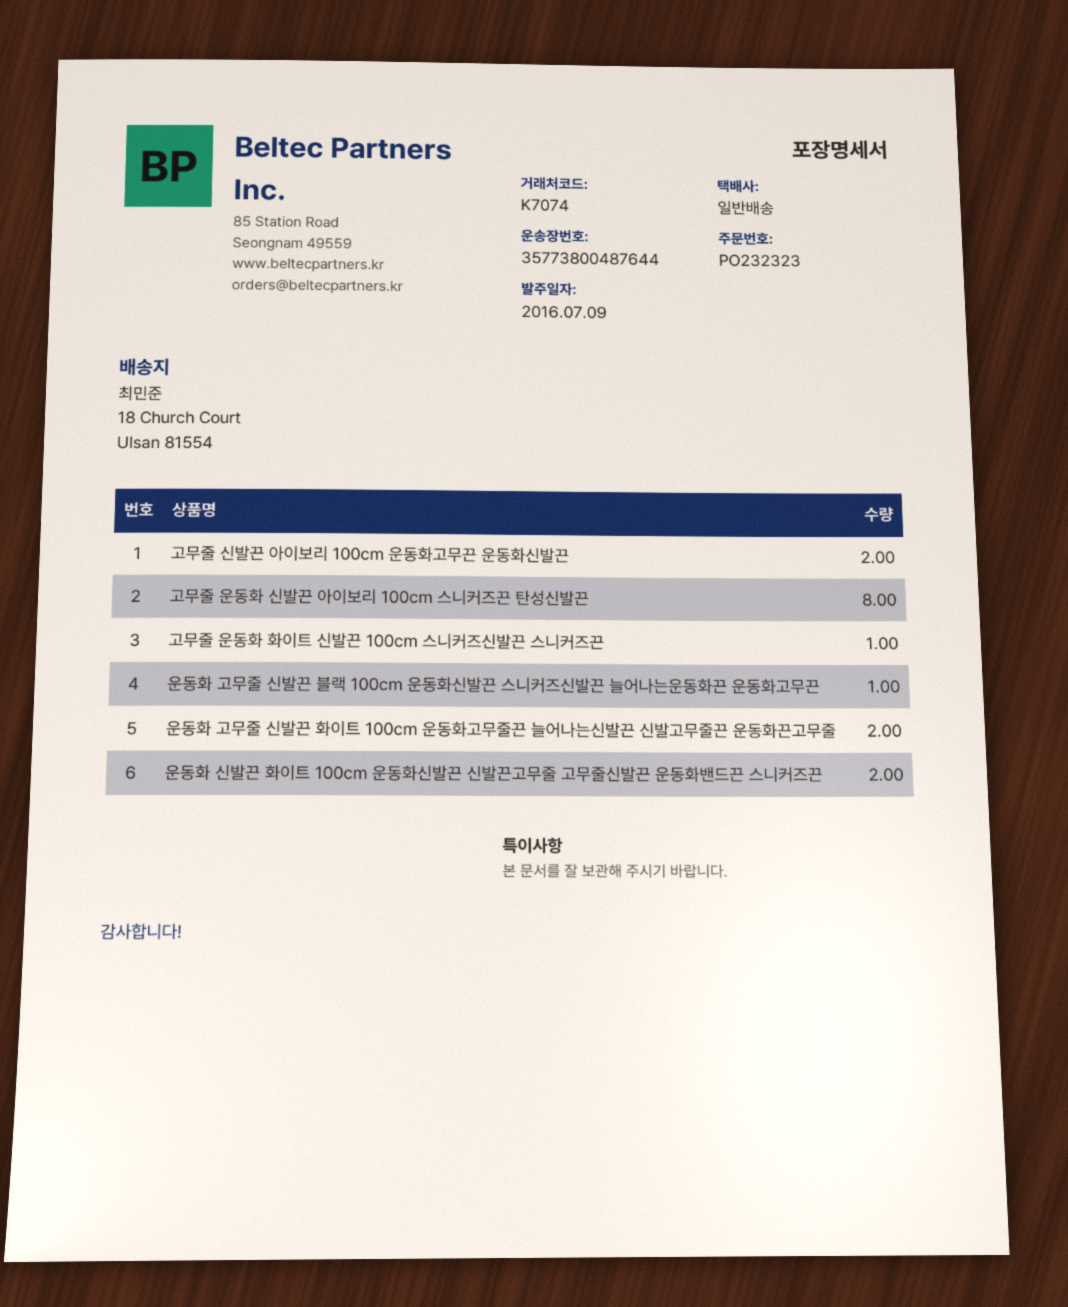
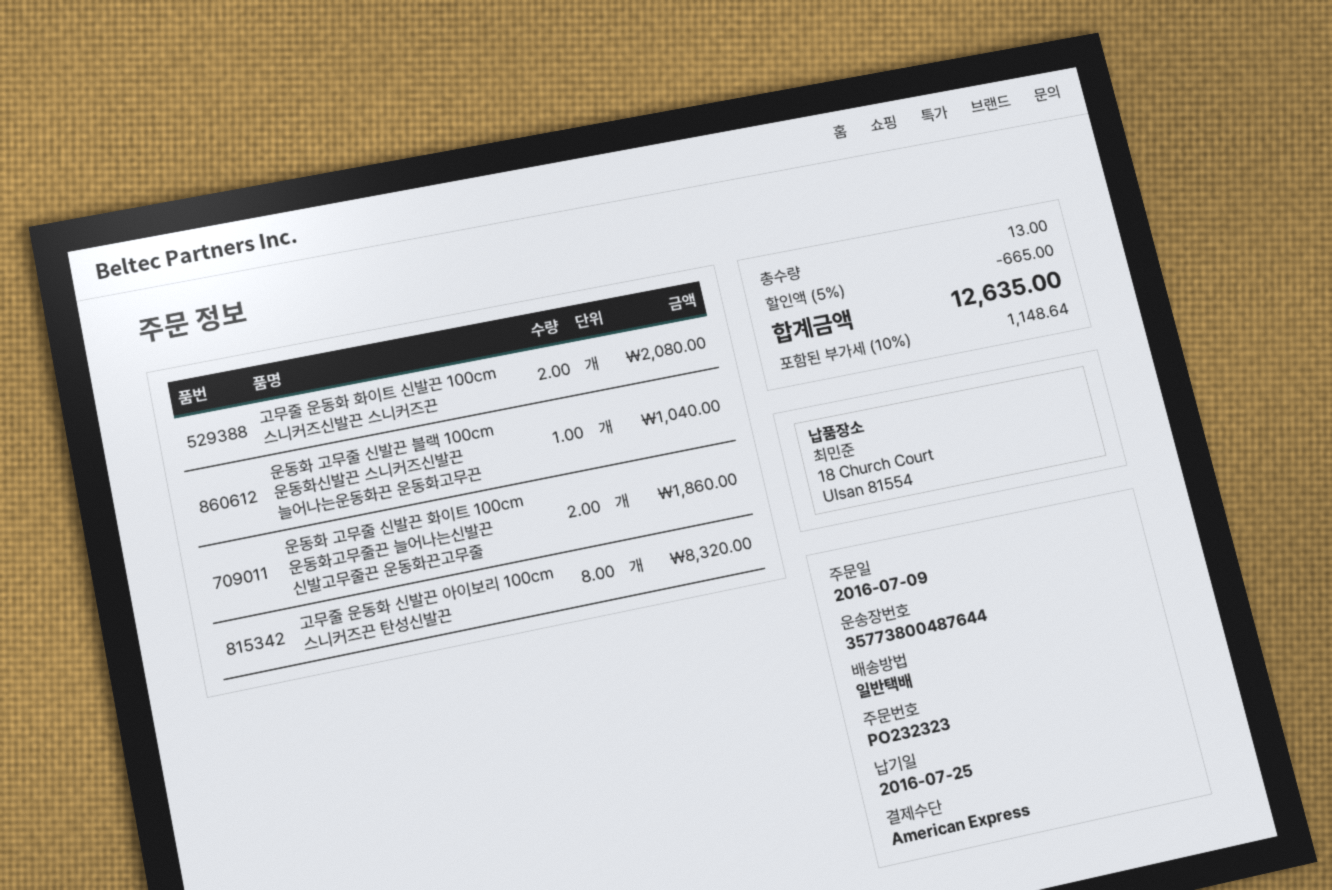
고무줄 신발끈 아이보리 100cm 운동화고무끈 운동화신발끈: 2 -> none
고무줄 운동화 화이트 신발끈 100cm 스니커즈신발끈 스니커즈끈: 1 -> 2
운동화 신발끈 화이트 100cm 운동화신발끈 신발끈고무줄 고무줄신발끈 운동화밴드끈 스니커즈끈: 2 -> none

